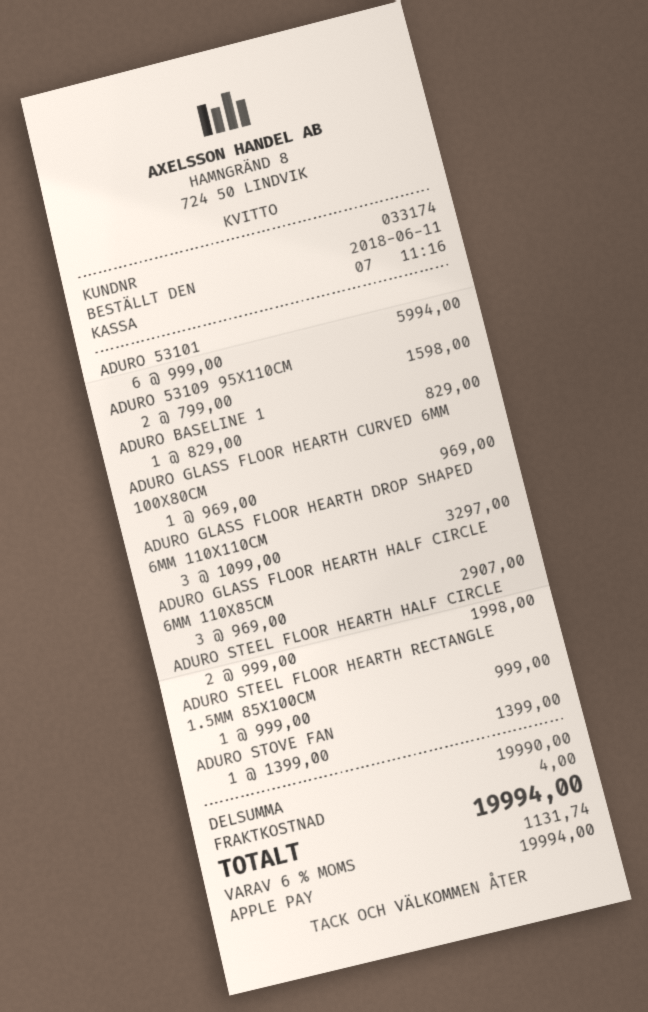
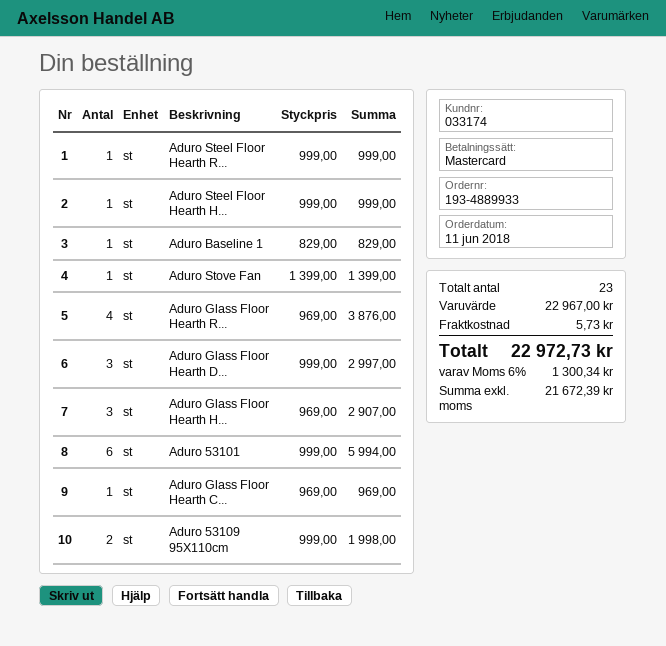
payment method: Apple Pay -> Mastercard
ADURO 53109 95X110CM: 2 x 799.00 = 1598.00 -> 2 x 999.00 = 1998.00
ADURO GLASS FLOOR HEARTH DROP SHAPED 6MM 110X110CM: 3 x 1099.00 = 3297.00 -> 3 x 999.00 = 2997.00
ADURO STEEL FLOOR HEARTH HALF CIRCLE: 2 x 999.00 = 1998.00 -> 1 x 999.00 = 999.00
Aduro Glass Floor Hearth R...: none -> 4 x 969.00 = 3876.00
subtotal: 19990.00 -> 22967.00
shipping: 4.00 -> 5.73
tax: 6% = 1131.74 -> 6% = 1300.34
total: 19994.00 -> 22972.73

